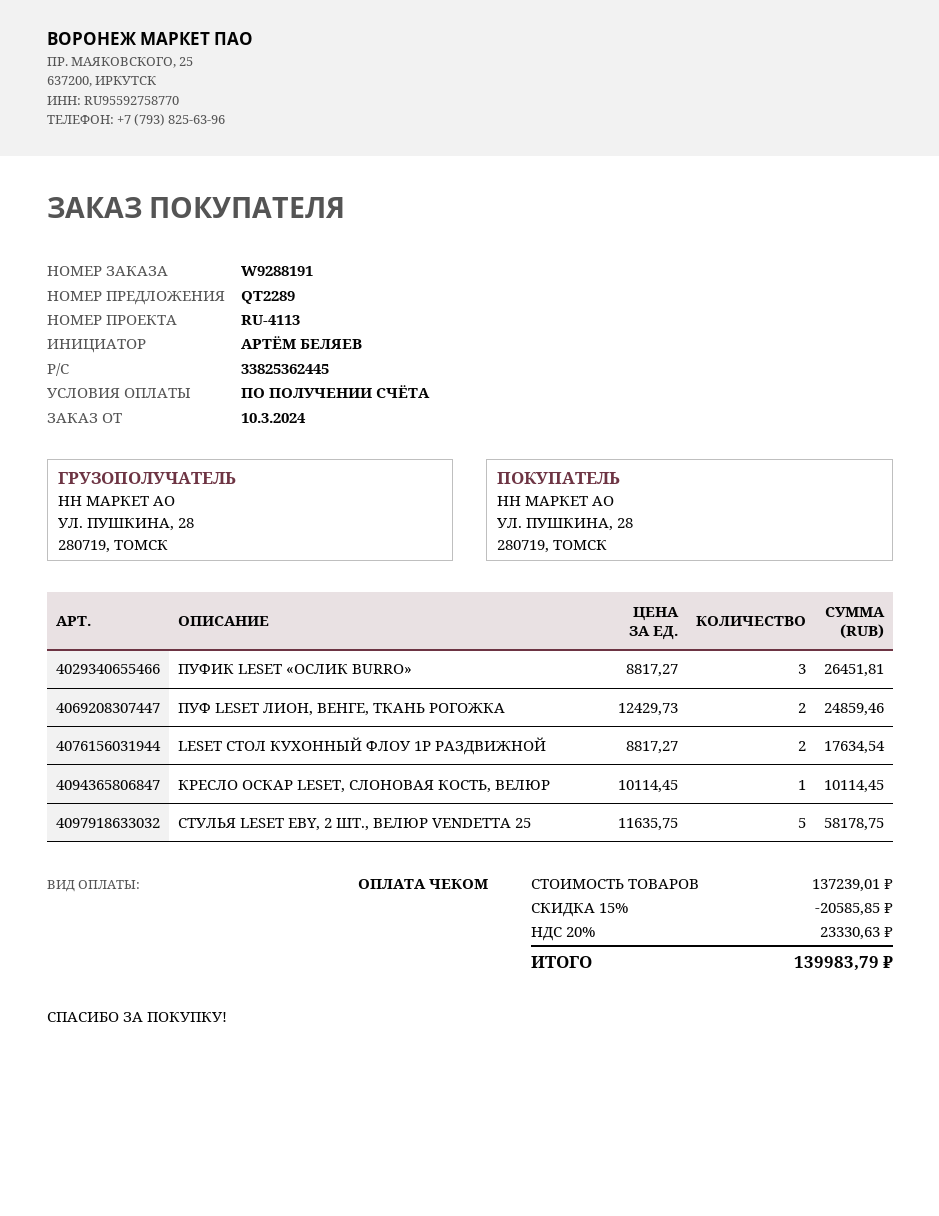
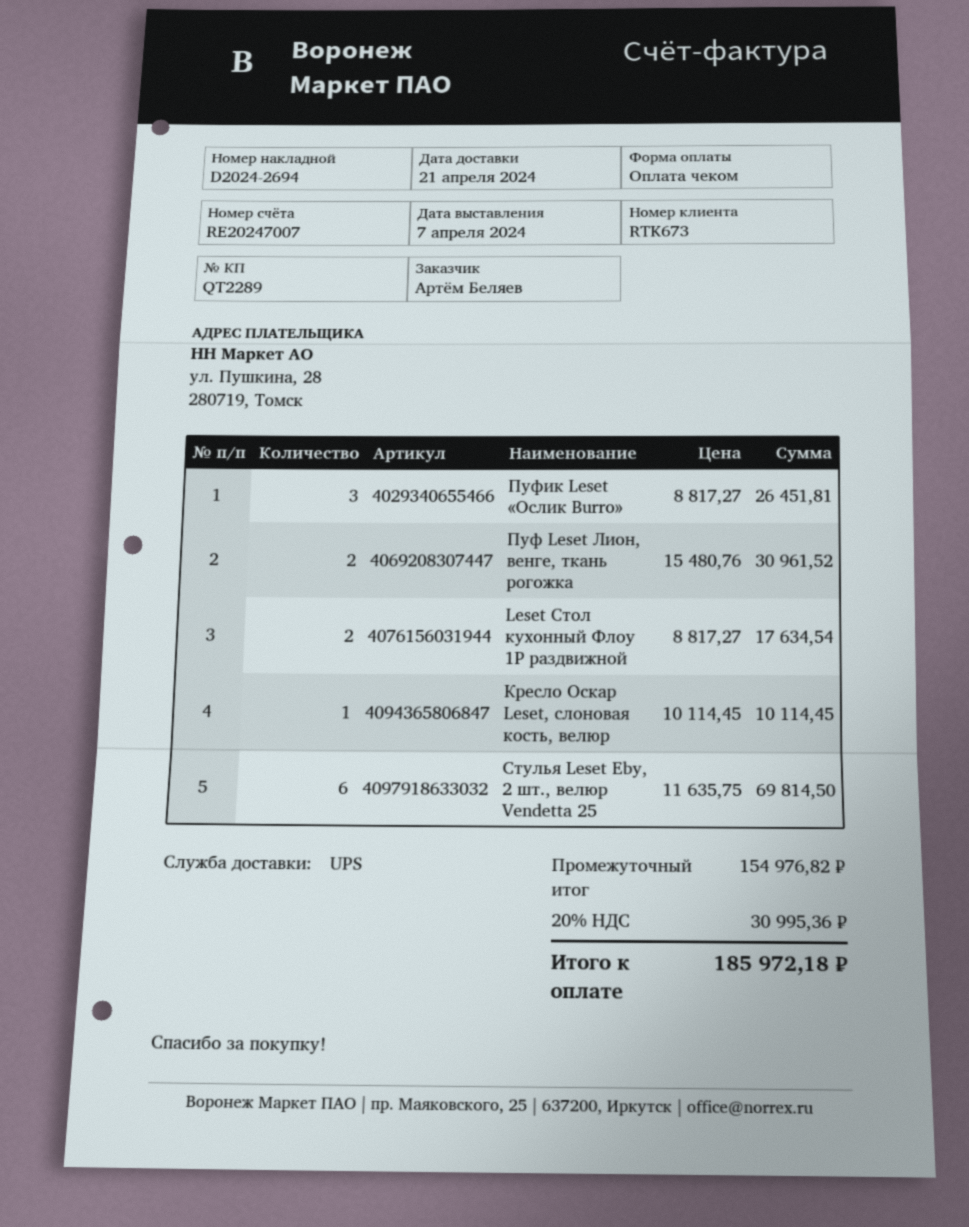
ПУФ LESET ЛИОН, ВЕНГЕ, ТКАНЬ РОГОЖКА: 2 x 12429.73 = 24859.46 -> 2 x 15480.76 = 30961.52
СТУЛЬЯ LESET EBY, 2 ШТ., ВЕЛЮР VENDETTA 25: 5 x 11635.75 = 58178.75 -> 6 x 11635.75 = 69814.50
subtotal: 137239.01 -> 154976.82
discount: 15% = 20585.85 -> none
tax: 20% = 23330.63 -> 20% = 30995.36
total: 139983.79 -> 185972.18

